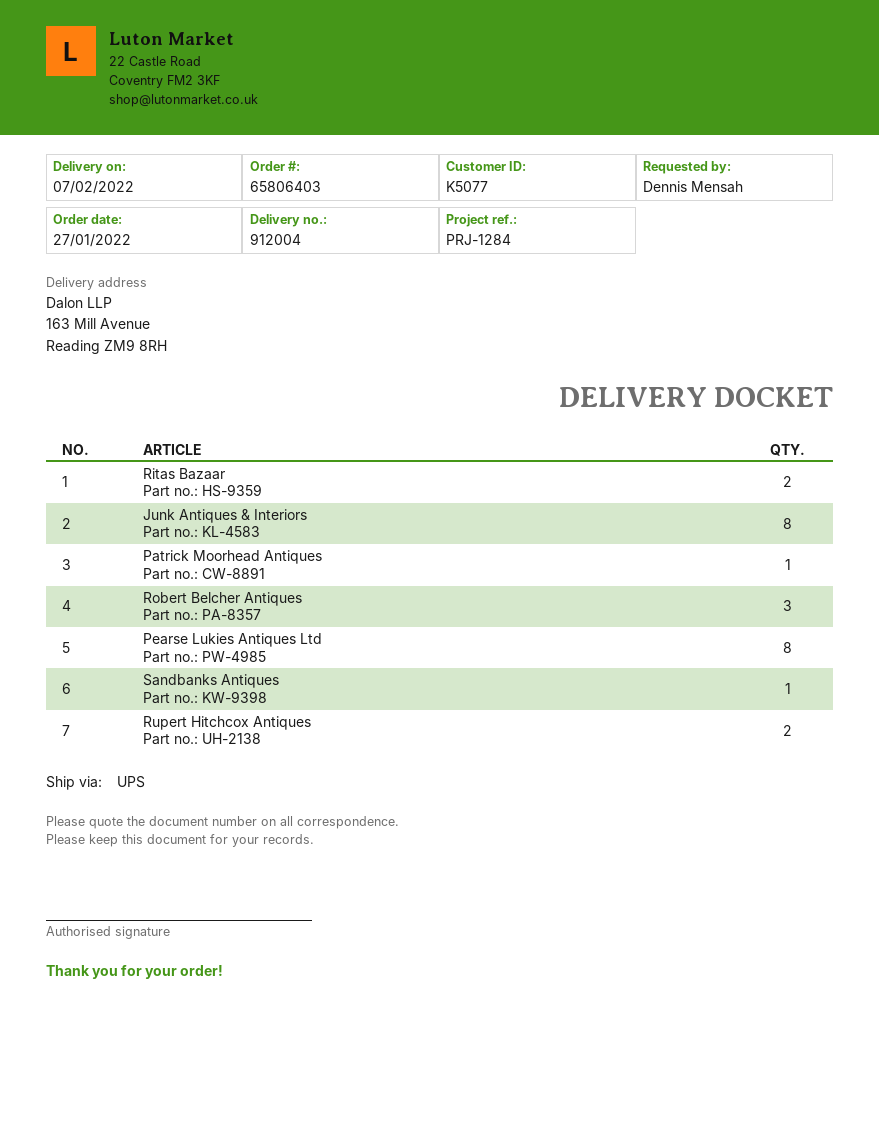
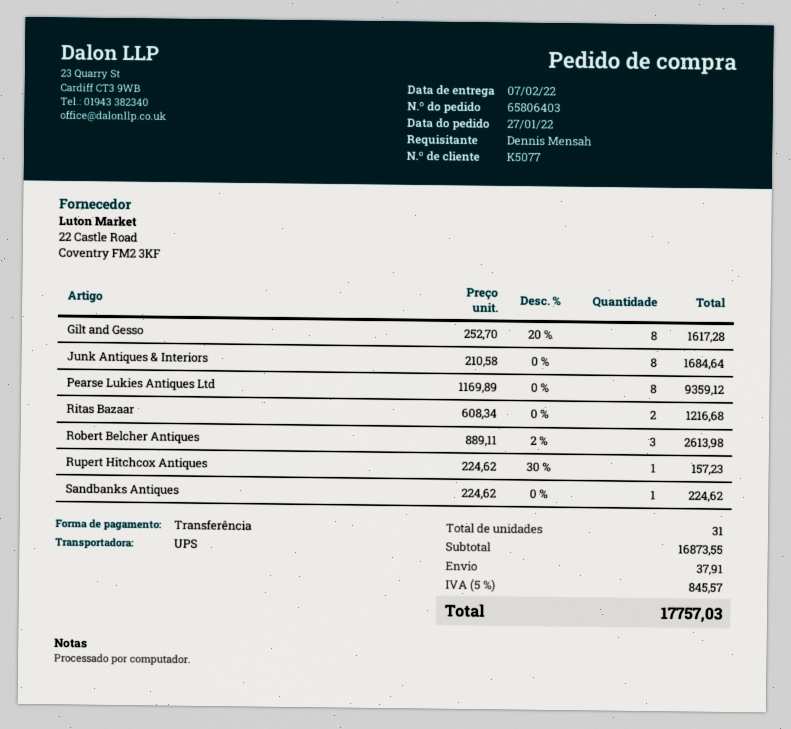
Patrick Moorhead Antiques: 1 -> none
Rupert Hitchcox Antiques: 2 -> 1
Gilt and Gesso: none -> 8

